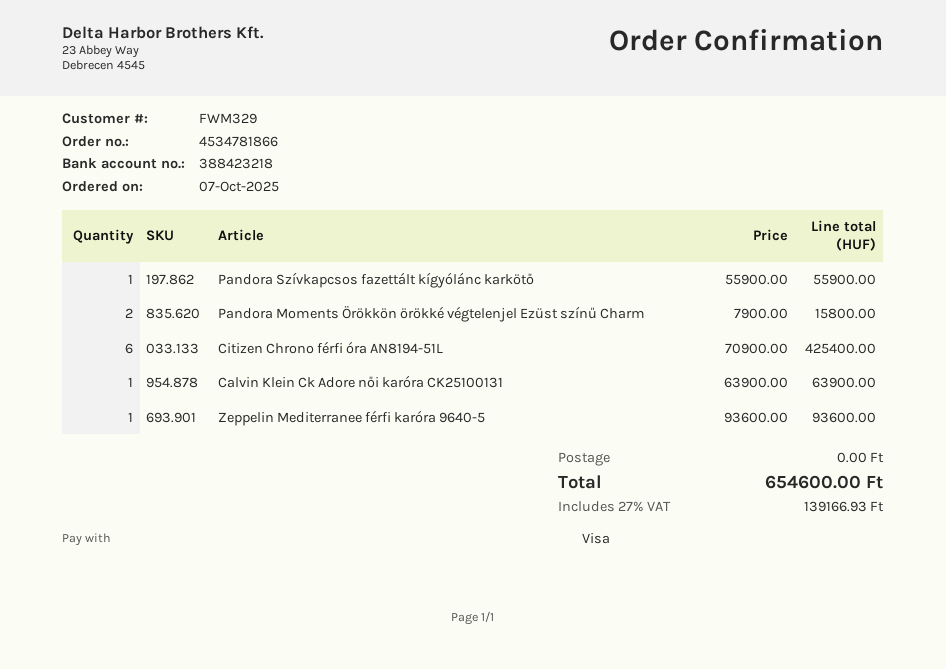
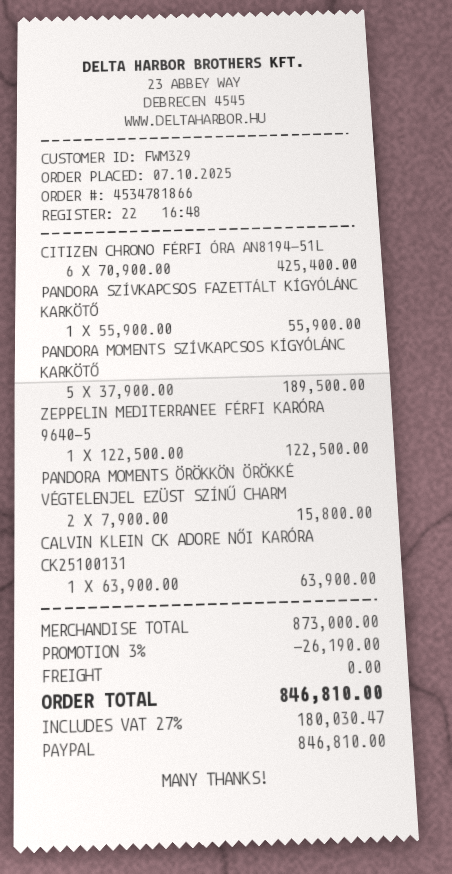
payment method: Visa -> PayPal
Zeppelin Mediterranee férfi karóra 9640-5: 1 x 93600.00 = 93600.00 -> 1 x 122500.00 = 122500.00
PANDORA MOMENTS SZÍVKAPCSOS KÍGYÓLÁNC KARKÖTŐ: none -> 5 x 37900.00 = 189500.00
discount: none -> 3% = 26190.00
tax: 27% = 139166.93 -> 27% = 180030.47
total: 654600.00 -> 846810.00

